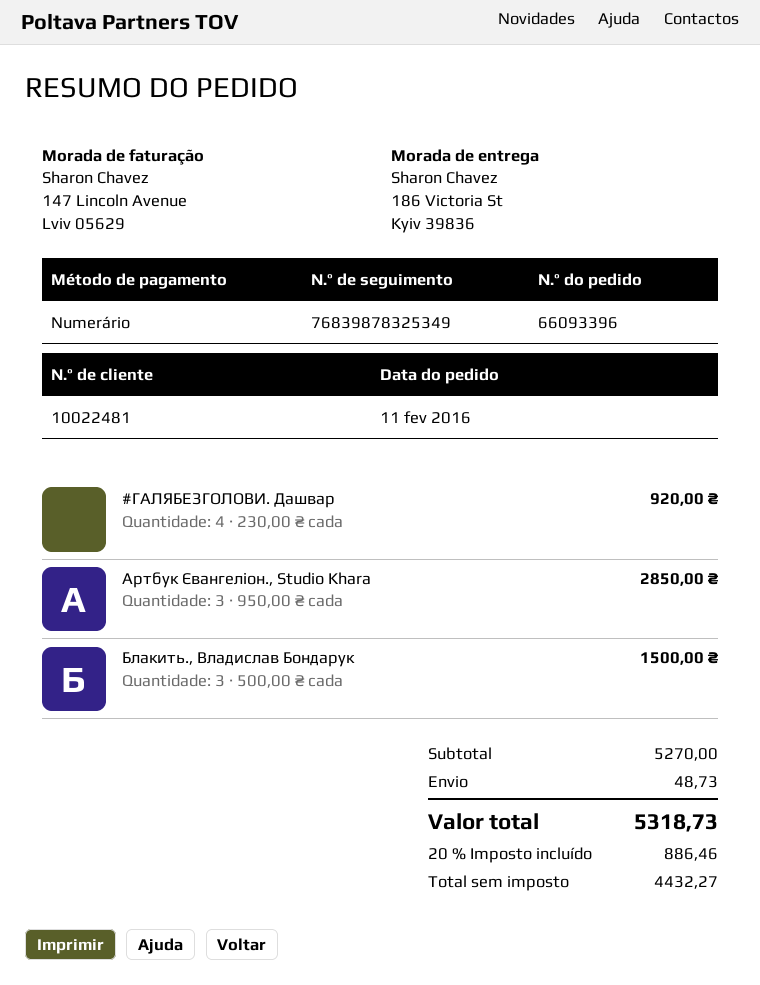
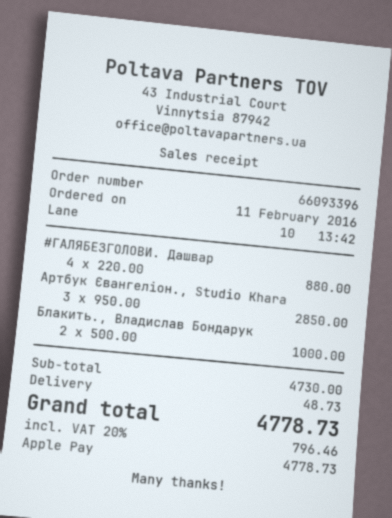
payment method: cash -> Apple Pay
#ГАЛЯБЕЗГОЛОВИ. Дашвар: 4 x 230.00 = 920.00 -> 4 x 220.00 = 880.00
Блакить., Владислав Бондарук: 3 x 500.00 = 1500.00 -> 2 x 500.00 = 1000.00
subtotal: 5270.00 -> 4730.00
tax: 20% = 886.46 -> 20% = 796.46
total: 5318.73 -> 4778.73

